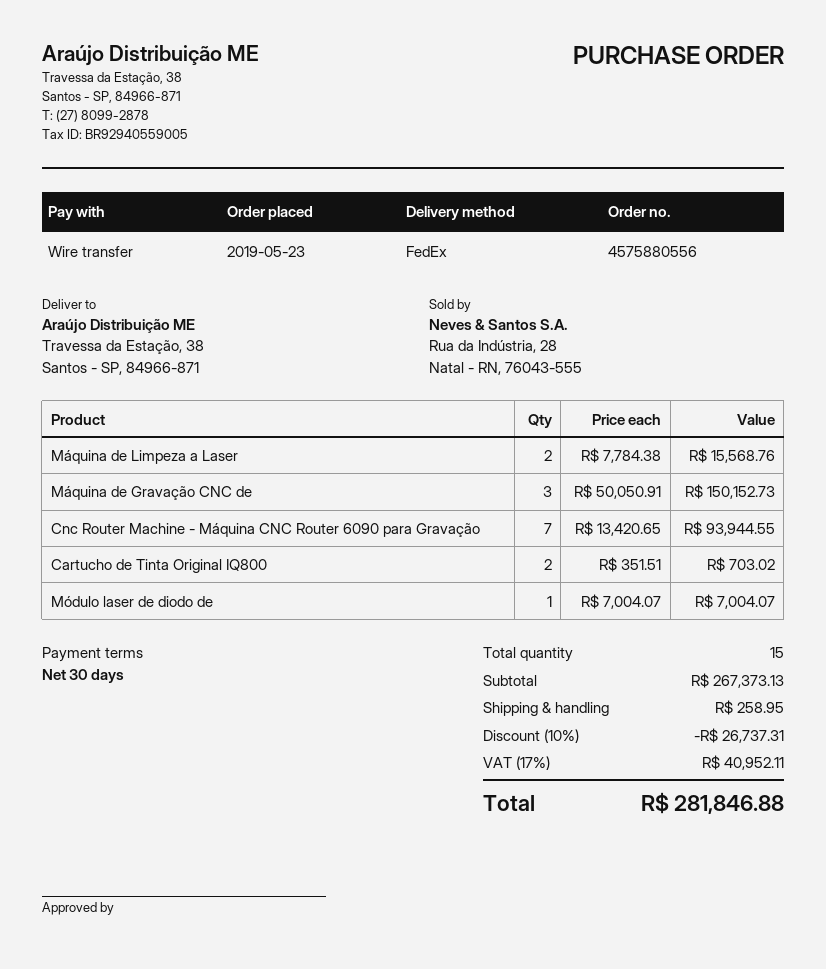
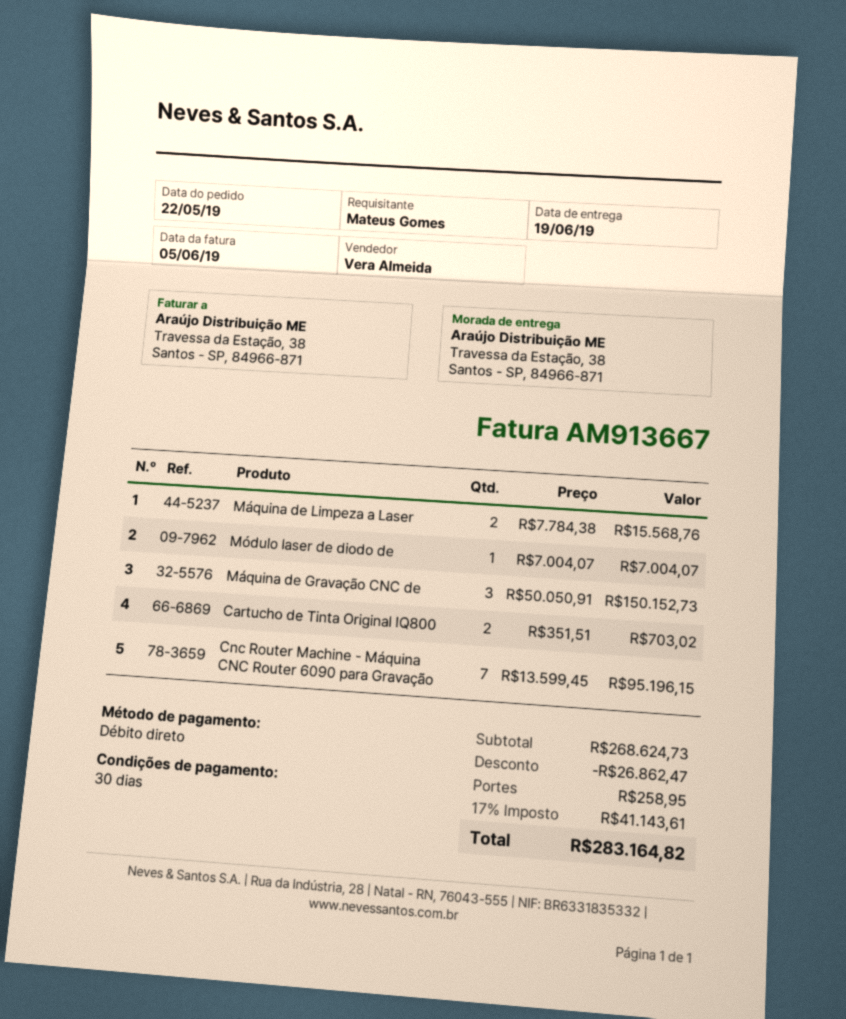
order date: 2019-05-23 -> 2019-05-22
payment method: bank transfer -> direct debit
Cnc Router Machine - Máquina CNC Router 6090 para Gravação: 7 x 13420.65 = 93944.55 -> 7 x 13599.45 = 95196.15
subtotal: 267373.13 -> 268624.73
discount: 26737.31 -> 26862.47
tax: 17% = 40952.11 -> 17% = 41143.61
total: 281846.88 -> 283164.82

